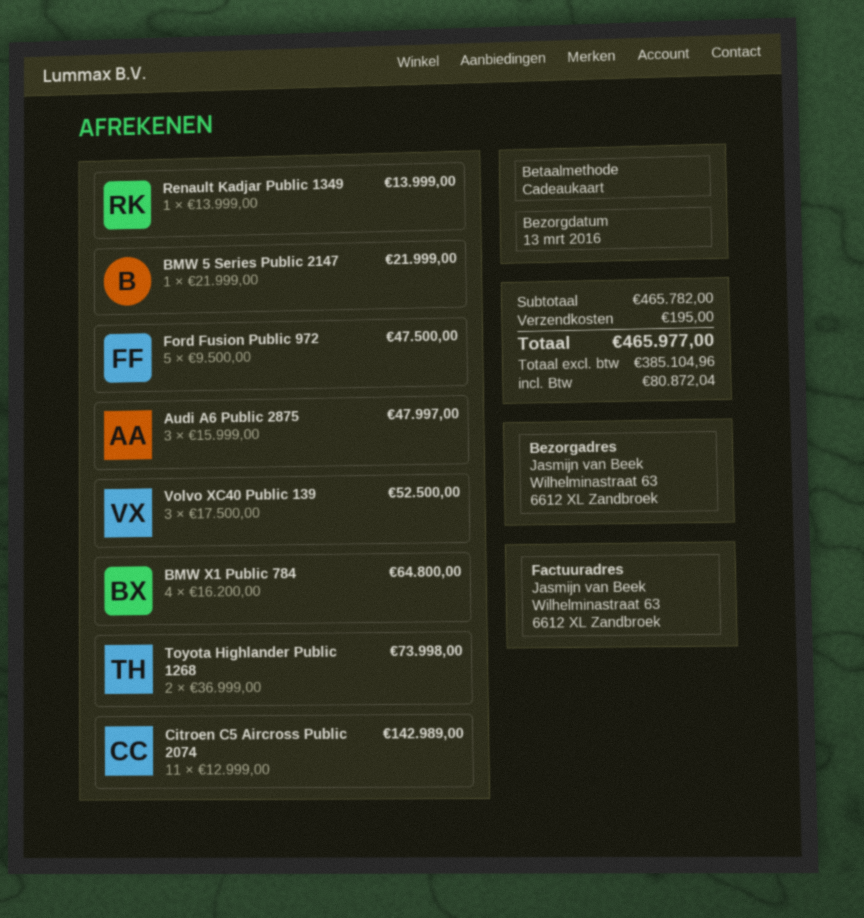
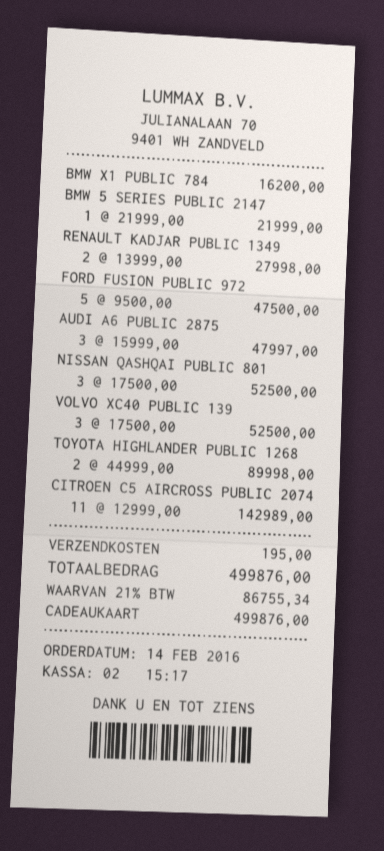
Renault Kadjar Public 1349: 1 x 13999.00 = 13999.00 -> 2 x 13999.00 = 27998.00
BMW X1 Public 784: 4 x 16200.00 = 64800.00 -> 1 x 16200.00 = 16200.00
Toyota Highlander Public 1268: 2 x 36999.00 = 73998.00 -> 2 x 44999.00 = 89998.00
NISSAN QASHQAI PUBLIC 801: none -> 3 x 17500.00 = 52500.00
tax: 80872.04 -> 86755.34
total: 465977.00 -> 499876.00

